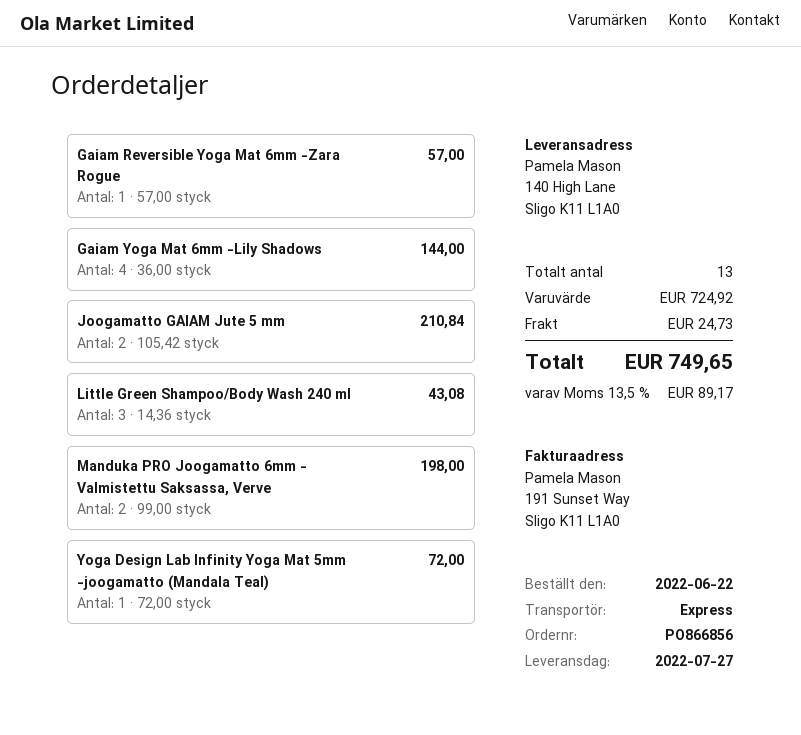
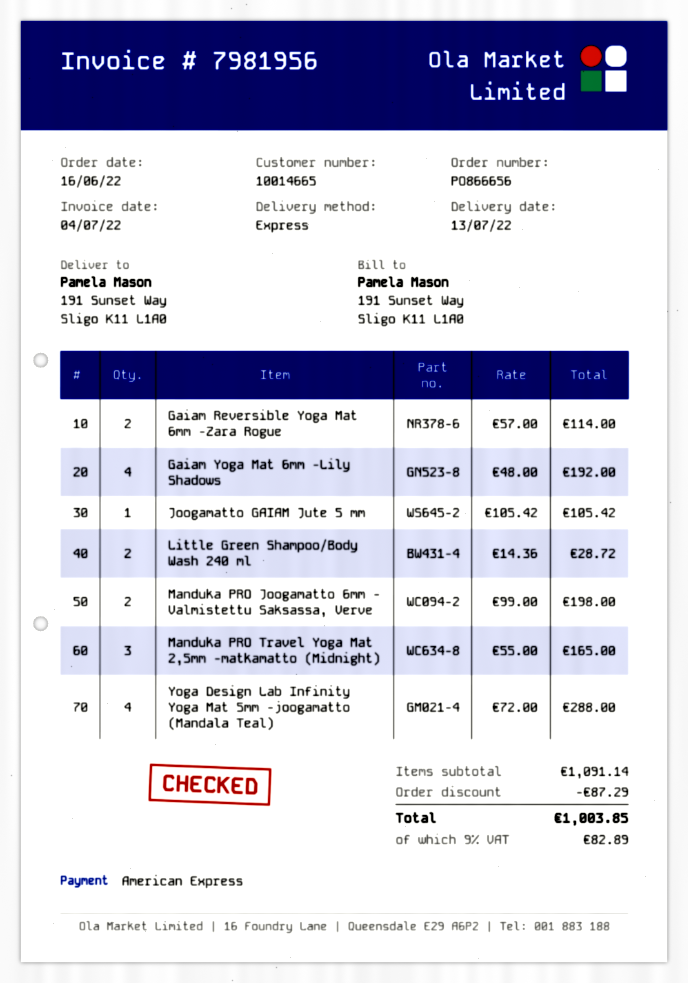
order number: PO866856 -> PO866656
order date: 2022-06-22 -> 2022-06-16
delivery date: 2022-07-27 -> 2022-07-13
ship to: 140 High Lane, Sligo K11 L1A0 -> 191 Sunset Way, Sligo K11 L1A0
Gaiam Reversible Yoga Mat 6mm -Zara Rogue: 1 x 57.00 = 57.00 -> 2 x 57.00 = 114.00
Gaiam Yoga Mat 6mm -Lily Shadows: 4 x 36.00 = 144.00 -> 4 x 48.00 = 192.00
Joogamatto GAIAM Jute 5 mm: 2 x 105.42 = 210.84 -> 1 x 105.42 = 105.42
Little Green Shampoo/Body Wash 240 ml: 3 x 14.36 = 43.08 -> 2 x 14.36 = 28.72
Yoga Design Lab Infinity Yoga Mat 5mm -joogamatto (Mandala Teal): 1 x 72.00 = 72.00 -> 4 x 72.00 = 288.00
Manduka PRO Travel Yoga Mat 2,5mm -matkamatto (Midnight): none -> 3 x 55.00 = 165.00
subtotal: 724.92 -> 1091.14
discount: none -> 87.29
shipping: 24.73 -> none
tax: 13.5% = 89.17 -> 9% = 82.89
total: 749.65 -> 1003.85

